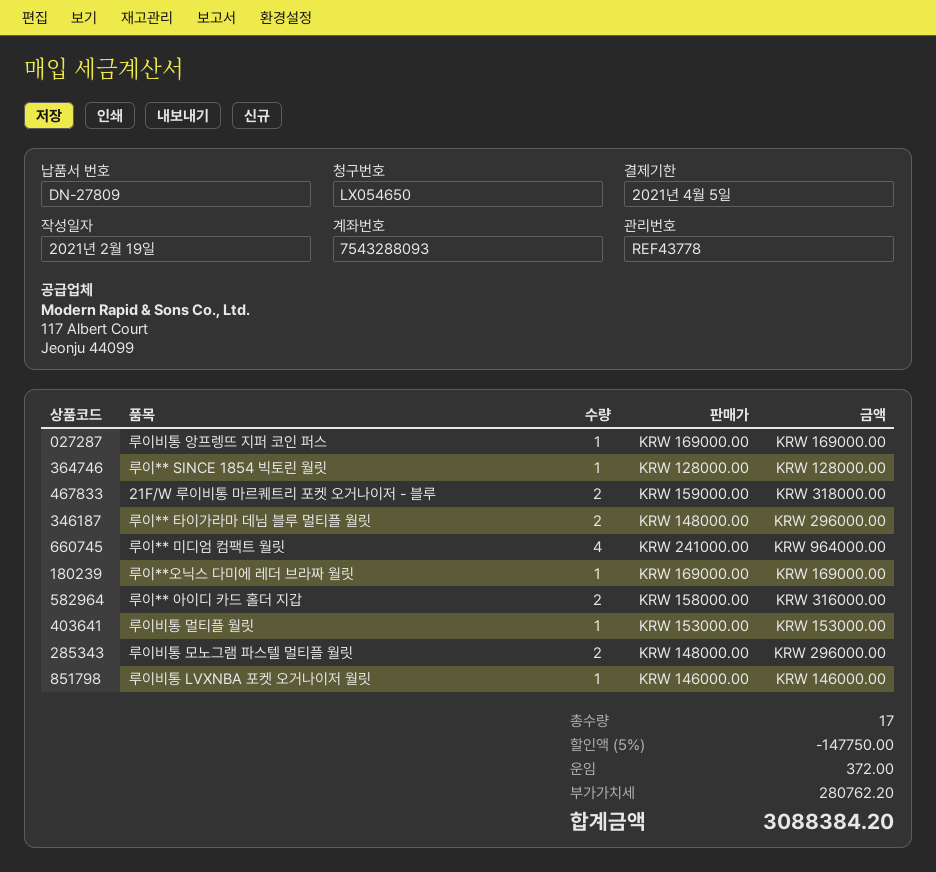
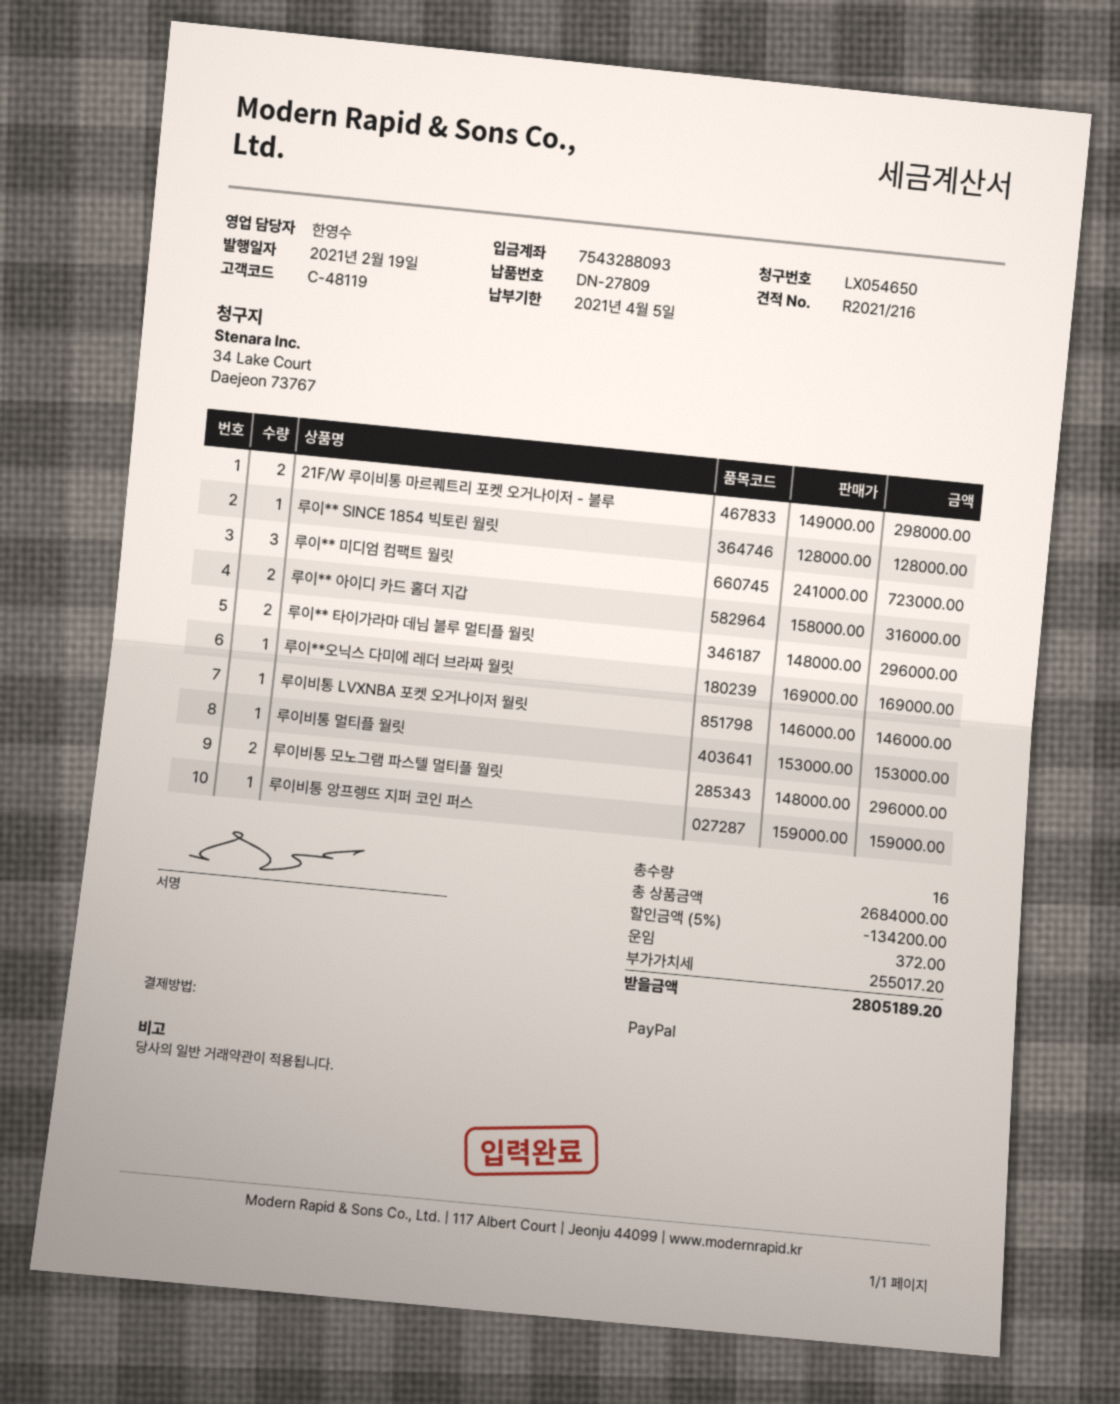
루이비통 앙프렝뜨 지퍼 코인 퍼스: 1 x 169000.00 = 169000.00 -> 1 x 159000.00 = 159000.00
21F/W 루이비통 마르퀘트리 포켓 오거나이저 - 블루: 2 x 159000.00 = 318000.00 -> 2 x 149000.00 = 298000.00
루이** 미디엄 컴팩트 월릿: 4 x 241000.00 = 964000.00 -> 3 x 241000.00 = 723000.00
total quantity: 17 -> 16
discount: 5% = 147750.00 -> 5% = 134200.00
tax: 280762.20 -> 255017.20
total: 3088384.20 -> 2805189.20

